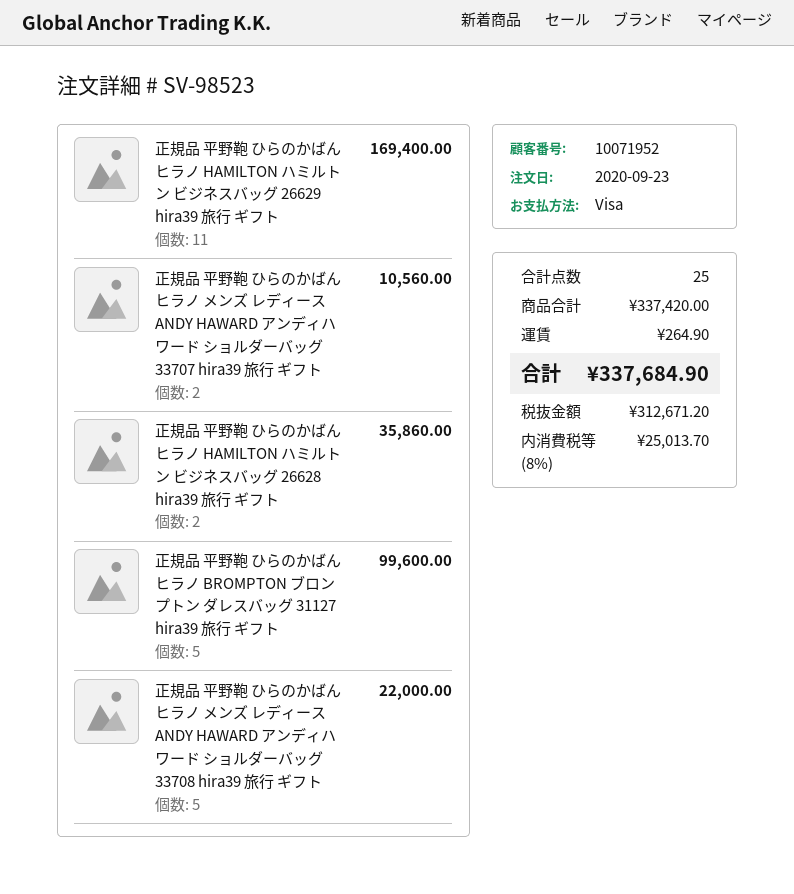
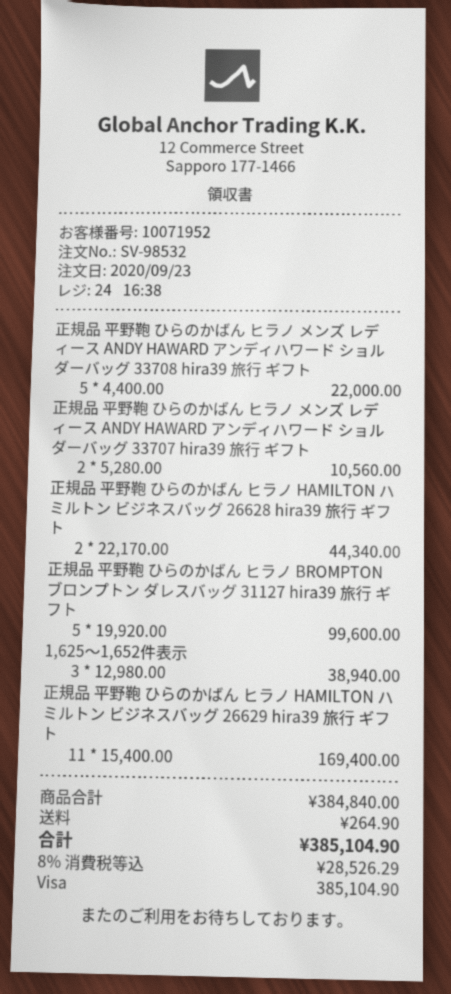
order number: SV-98523 -> SV-98532
正規品 平野鞄 ひらのかばん ヒラノ HAMILTON ハミルトン ビジネスバッグ 26628 hira39 旅行 ギフト: 2 for 35860.00 -> 2 for 44340.00
1,625〜1,652件表示: none -> 3 for 38940.00
subtotal: 337420.00 -> 384840.00
tax: 8% = 25013.70 -> 8% = 28526.29
total: 337684.90 -> 385104.90

